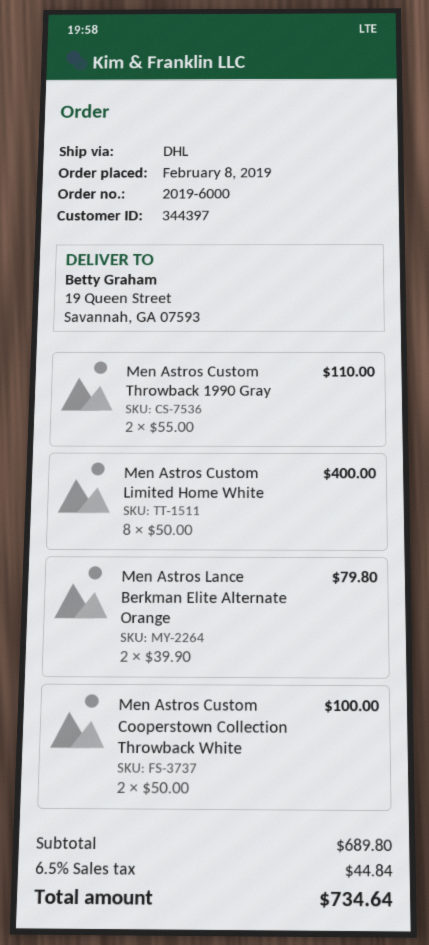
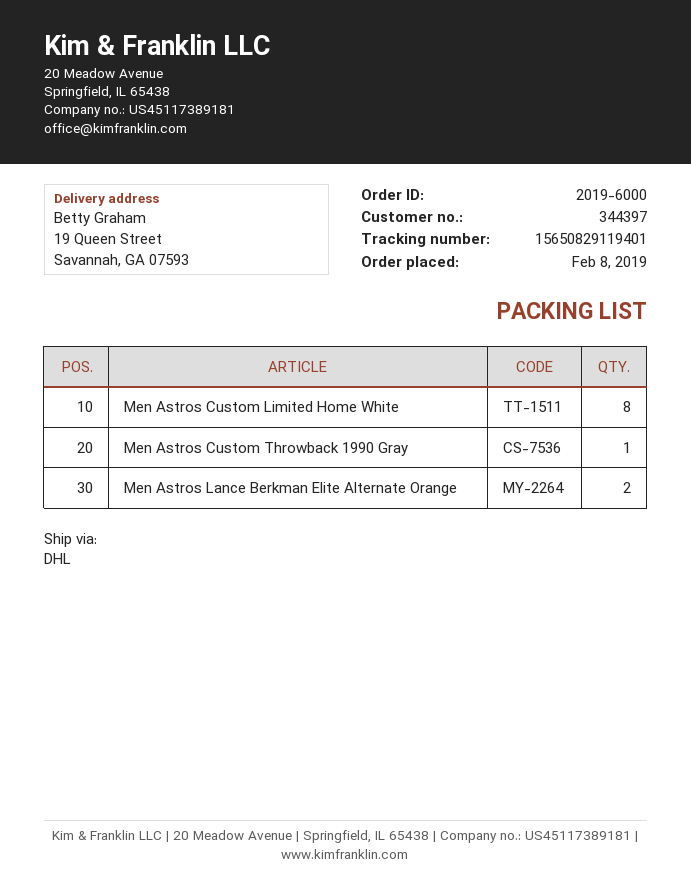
Men Astros Custom Throwback 1990 Gray: 2 -> 1
Men Astros Custom Cooperstown Collection Throwback White: 2 -> none

